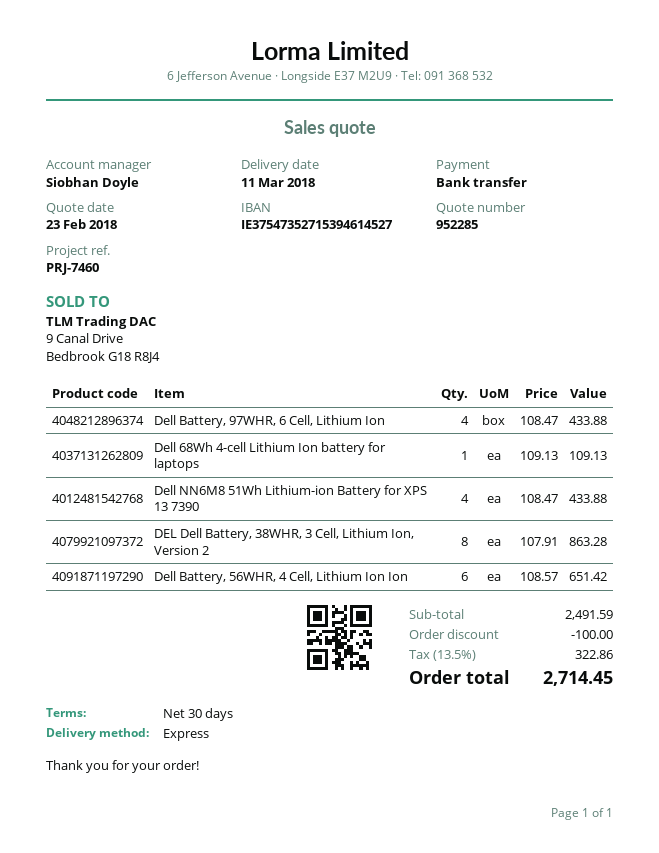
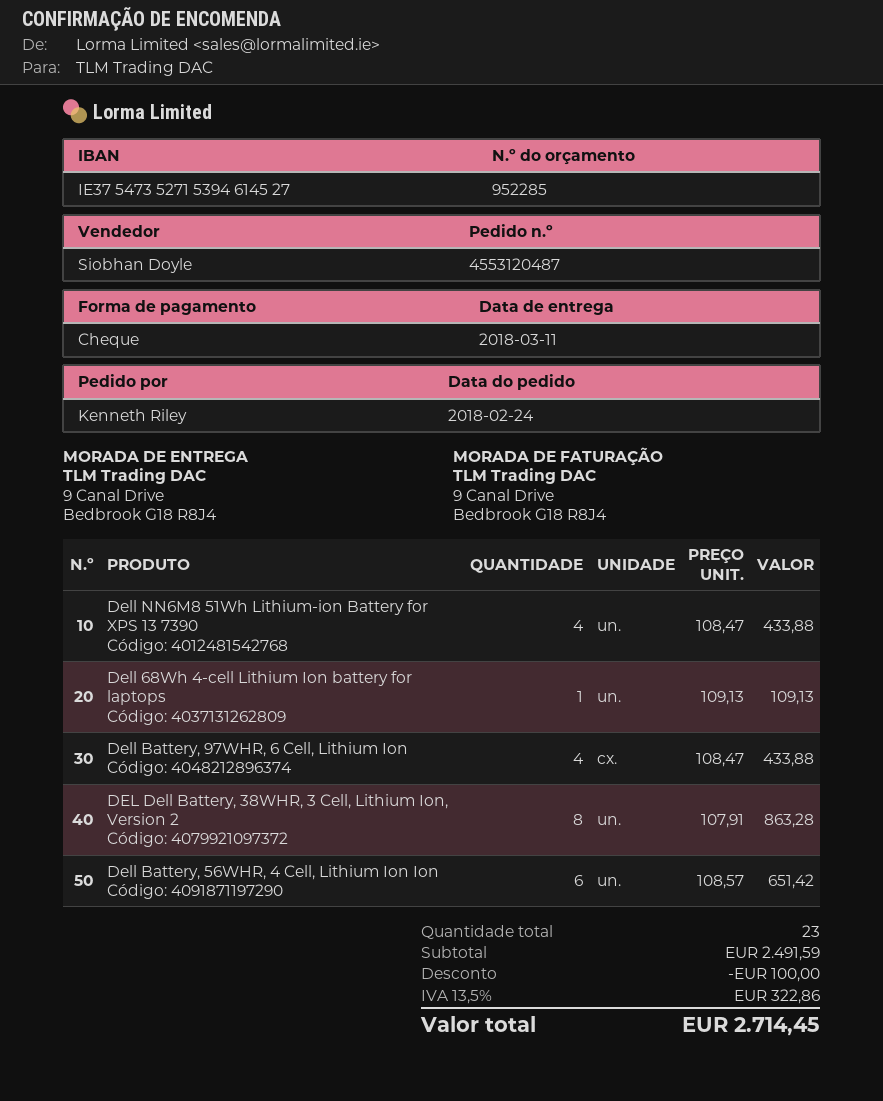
payment method: bank transfer -> cheque

